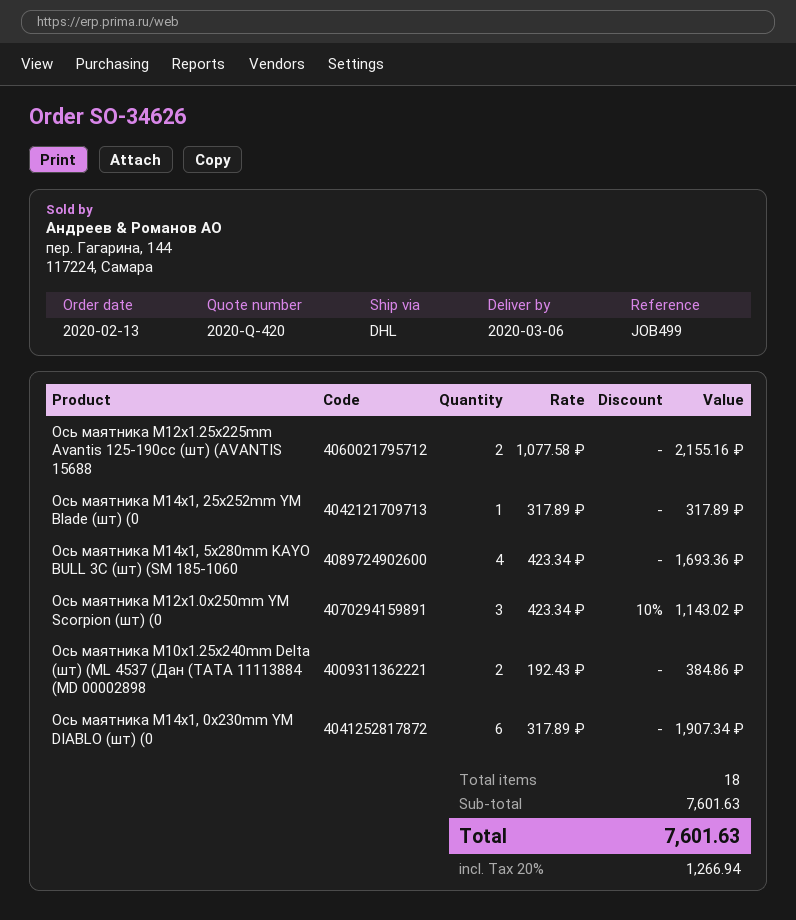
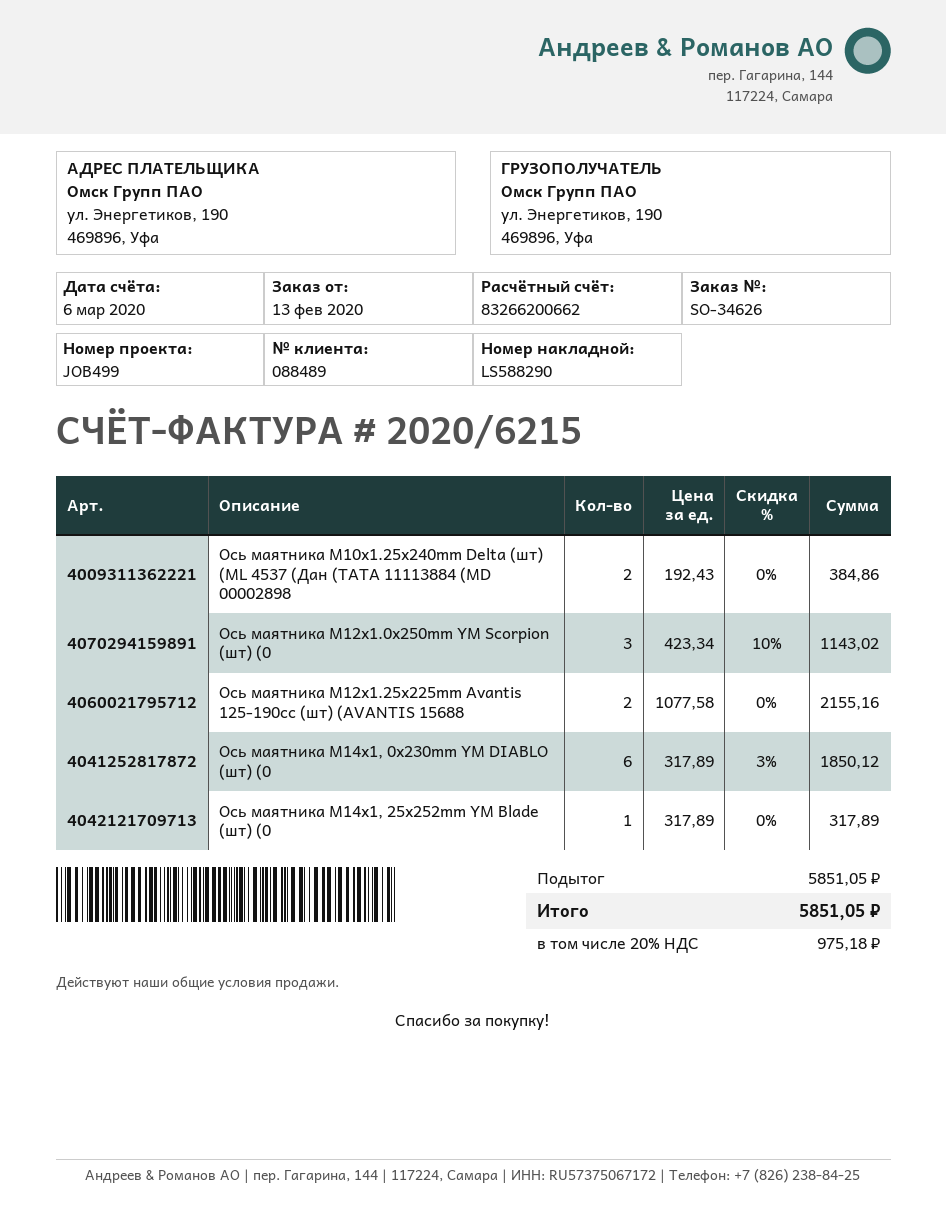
Ось маятника M14x1, 5x280mm KAYO BULL 3C (шт) (SM 185-1060: 4 x 423.34 = 1693.36 -> none
Ось маятника M14x1, 0x230mm YM DIABLO (шт) (0: 6 x 317.89 = 1907.34 -> 6 x 317.89 - 3% = 1850.12
subtotal: 7601.63 -> 5851.05
tax: 20% = 1266.94 -> 20% = 975.18
total: 7601.63 -> 5851.05

